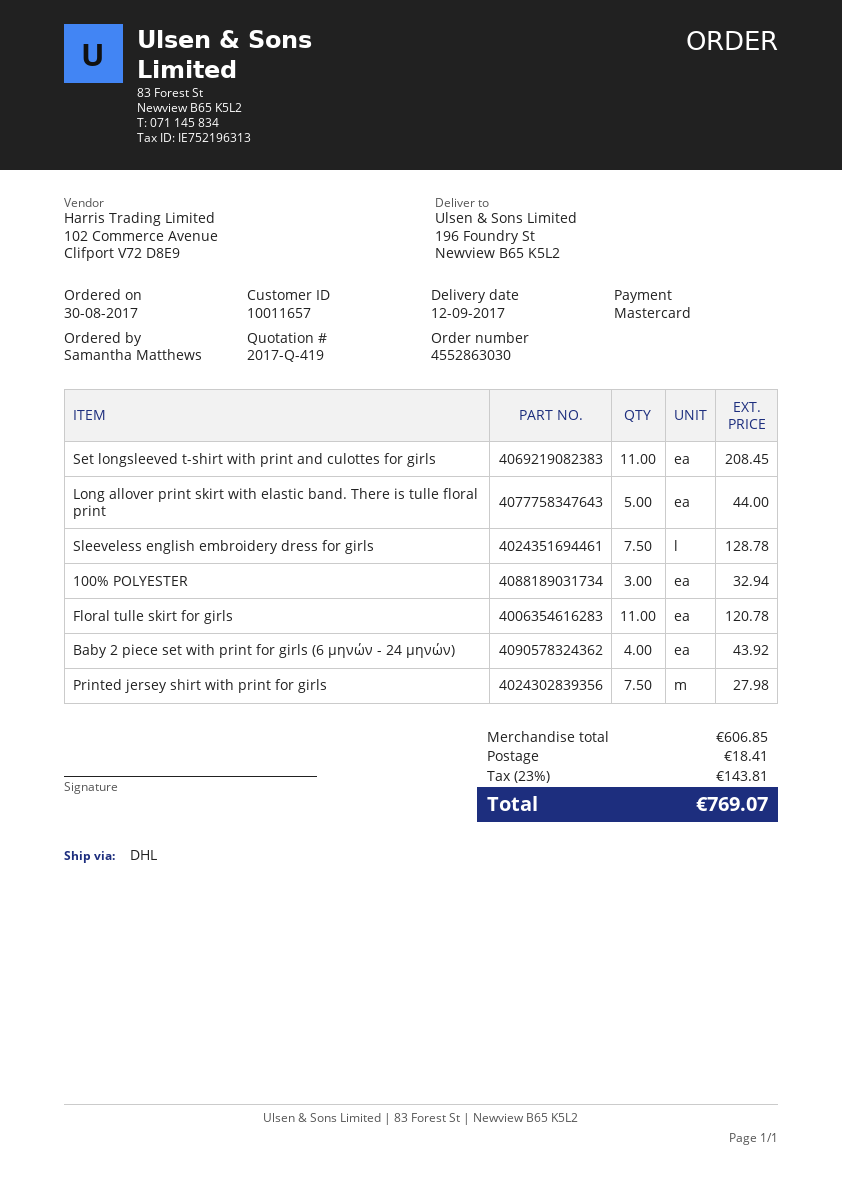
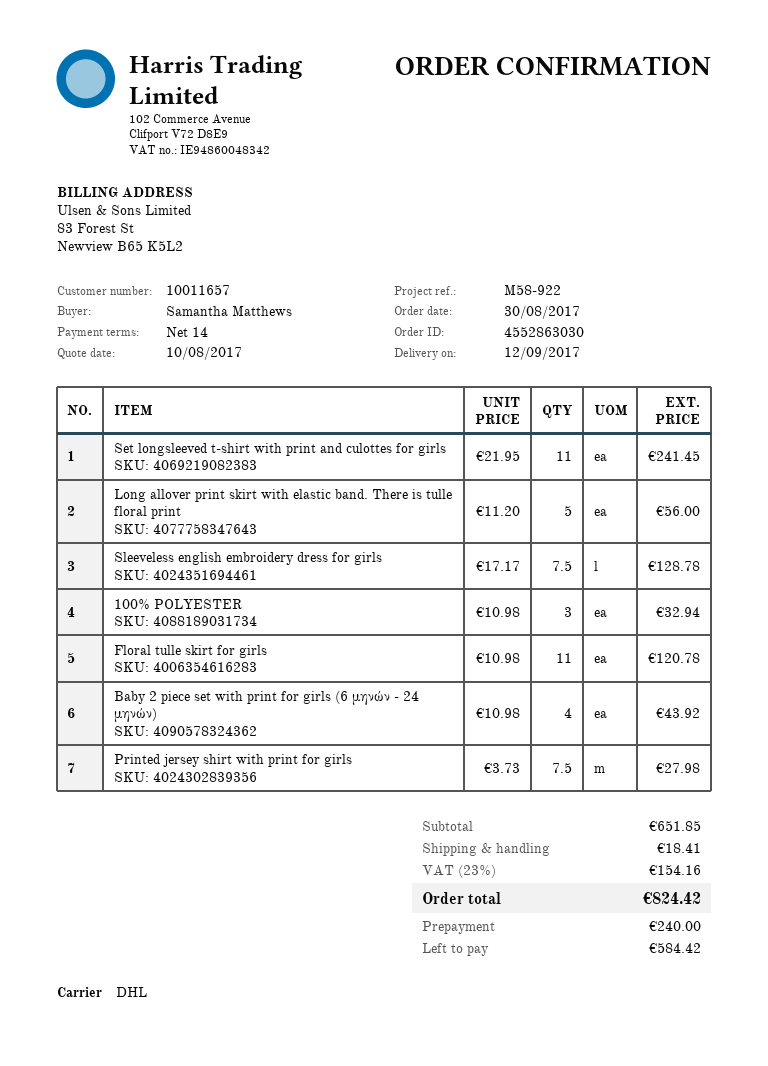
Set longsleeved t-shirt with print and culottes for girls: 11 for 208.45 -> 11 for 241.45
Long allover print skirt with elastic band. There is tulle floral print: 5 for 44.00 -> 5 for 56.00
subtotal: 606.85 -> 651.85
tax: 23% = 143.81 -> 23% = 154.16
total: 769.07 -> 824.42

